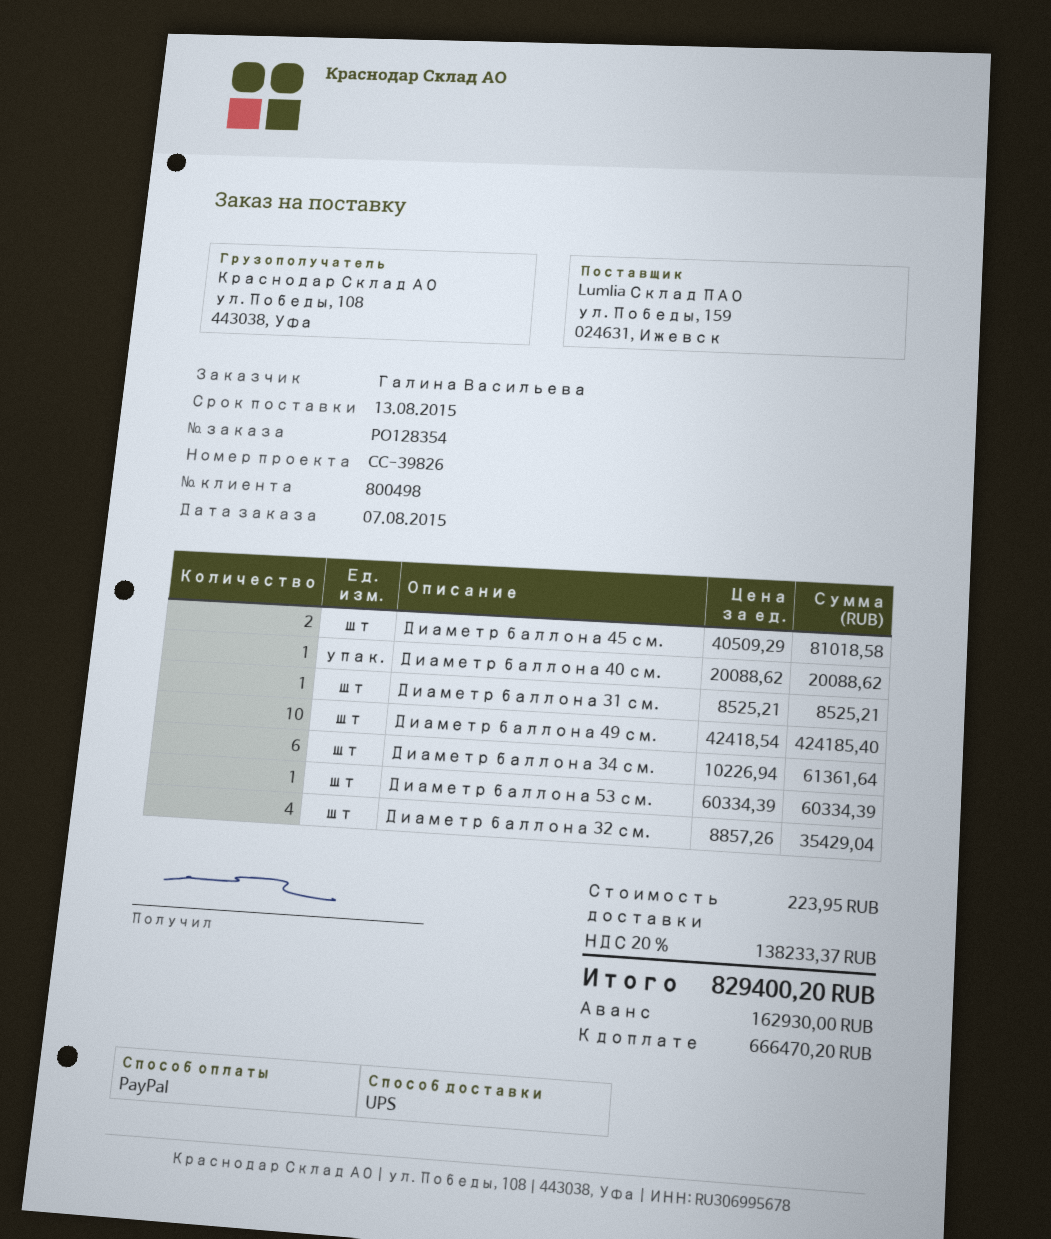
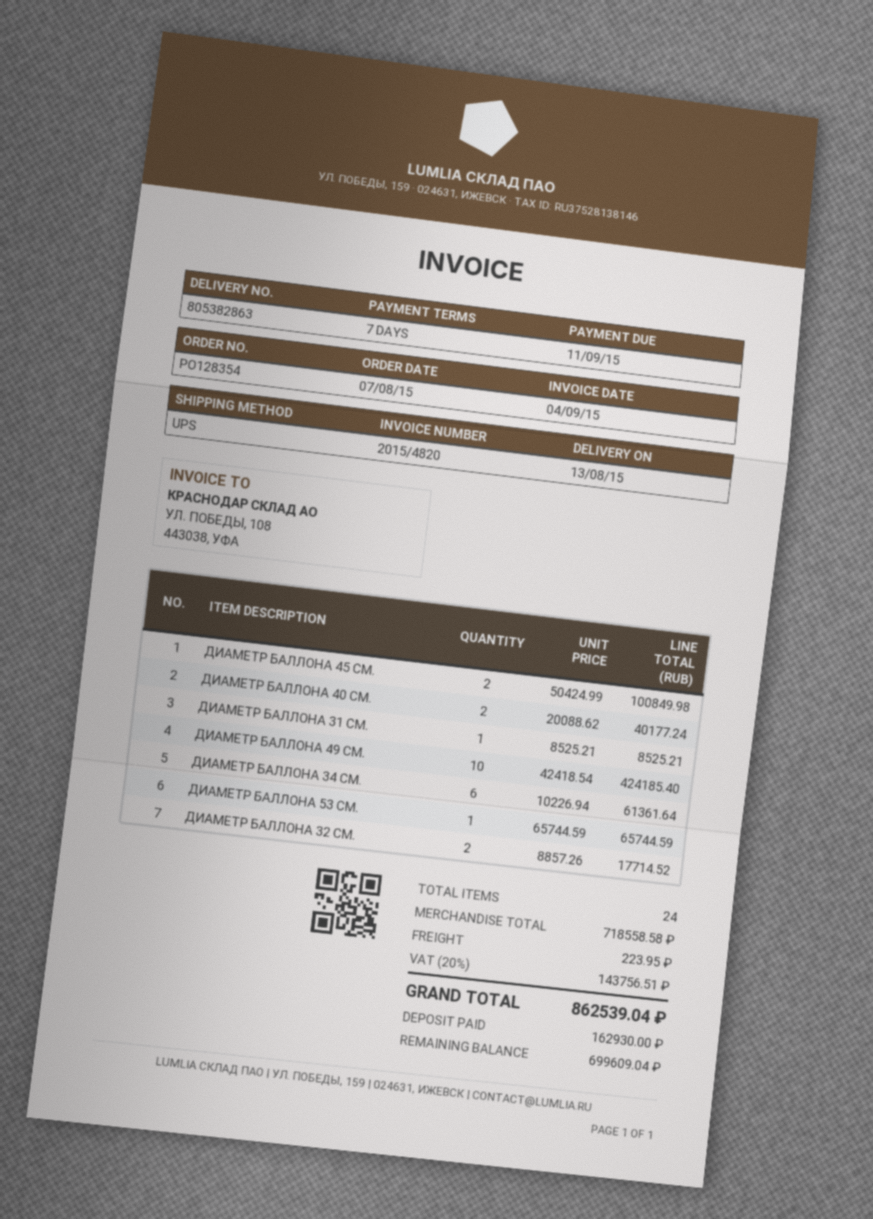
Диаметр баллона 45 см.: 2 x 40509.29 = 81018.58 -> 2 x 50424.99 = 100849.98
Диаметр баллона 40 см.: 1 x 20088.62 = 20088.62 -> 2 x 20088.62 = 40177.24
Диаметр баллона 53 см.: 1 x 60334.39 = 60334.39 -> 1 x 65744.59 = 65744.59
Диаметр баллона 32 см.: 4 x 8857.26 = 35429.04 -> 2 x 8857.26 = 17714.52
tax: 20% = 138233.37 -> 20% = 143756.51
total: 829400.20 -> 862539.04
balance: 666470.20 -> 699609.04

